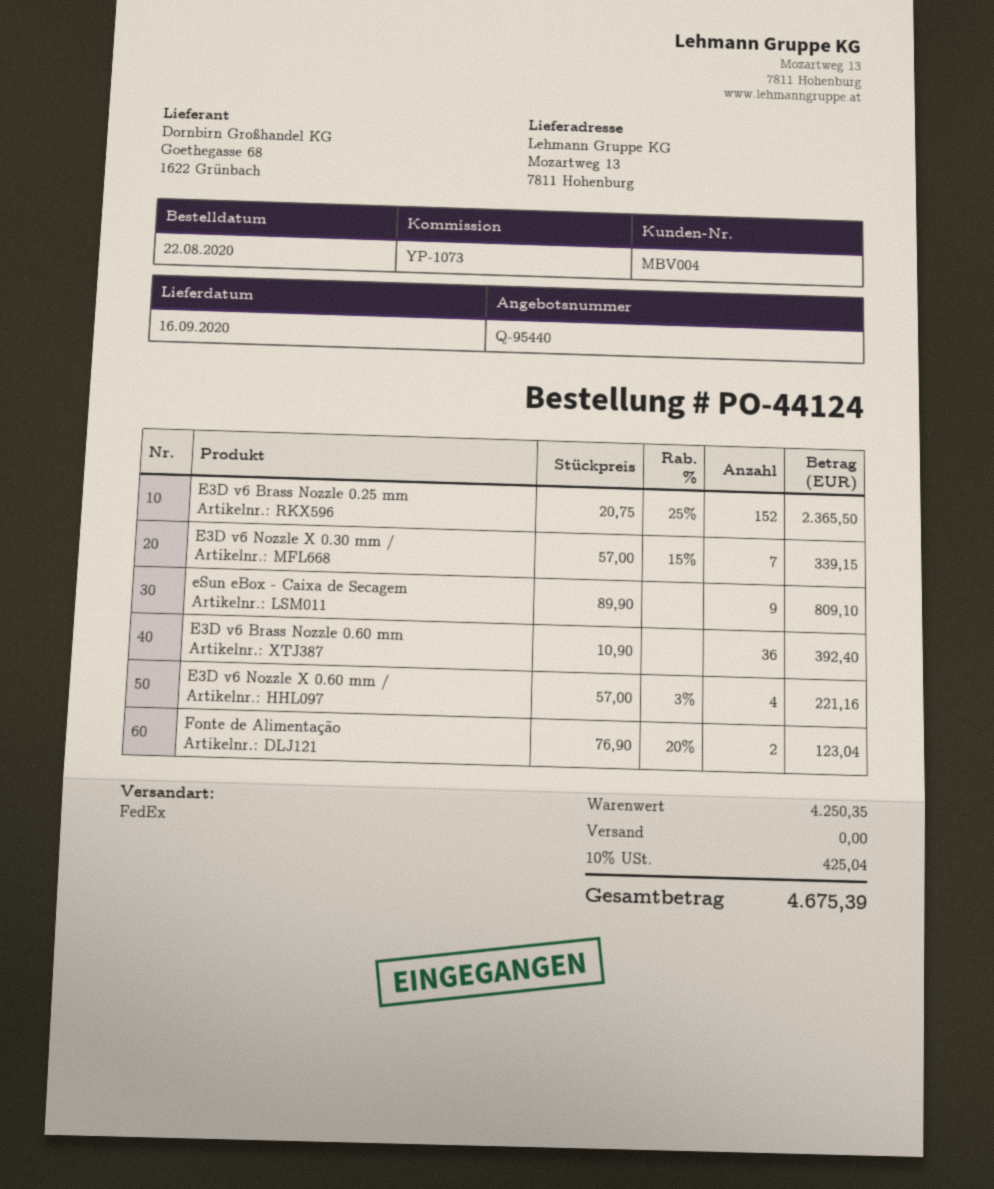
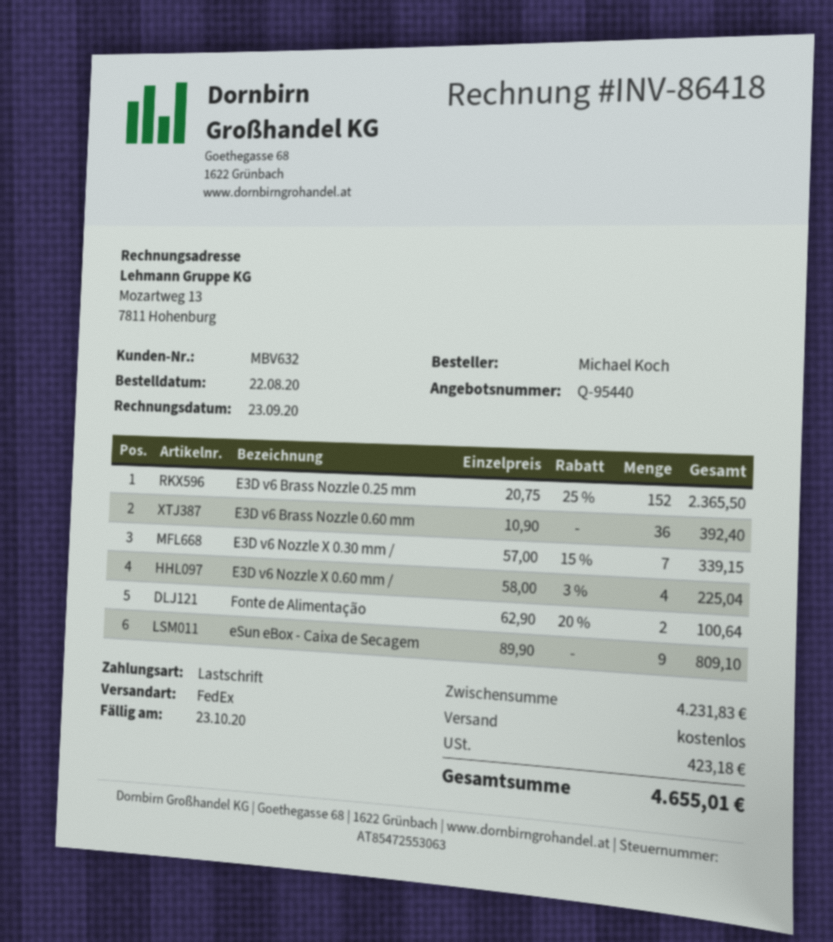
customer number: MBV004 -> MBV632
E3D v6 Nozzle X 0.60 mm /: 4 x 57.00 - 3% = 221.16 -> 4 x 58.00 - 3% = 225.04
Fonte de Alimentação: 2 x 76.90 - 20% = 123.04 -> 2 x 62.90 - 20% = 100.64
subtotal: 4250.35 -> 4231.83
tax: 425.04 -> 423.18
total: 4675.39 -> 4655.01

